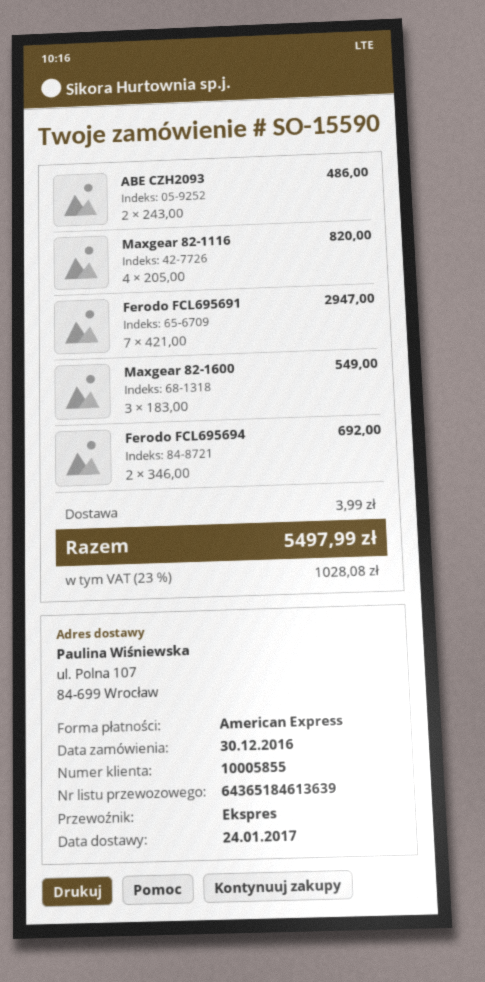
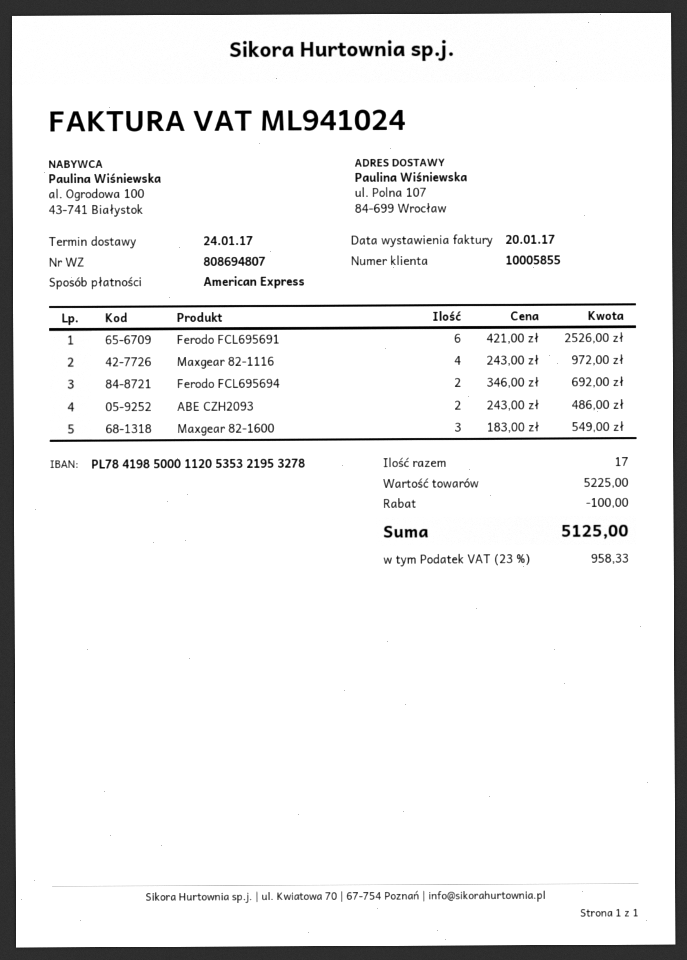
Maxgear 82-1116: 4 x 205.00 = 820.00 -> 4 x 243.00 = 972.00
Ferodo FCL695691: 7 x 421.00 = 2947.00 -> 6 x 421.00 = 2526.00
discount: none -> 100.00
shipping: 3.99 -> none
tax: 23% = 1028.08 -> 23% = 958.33
total: 5497.99 -> 5125.00

